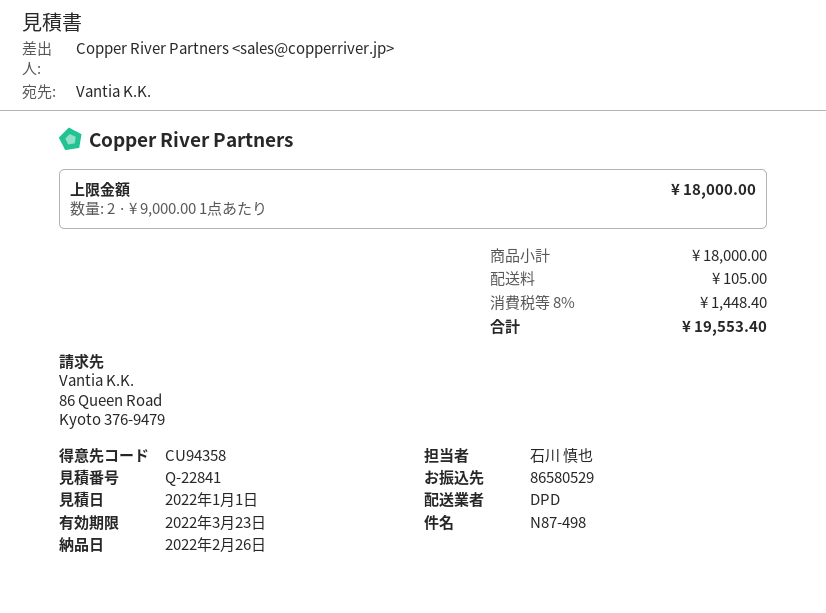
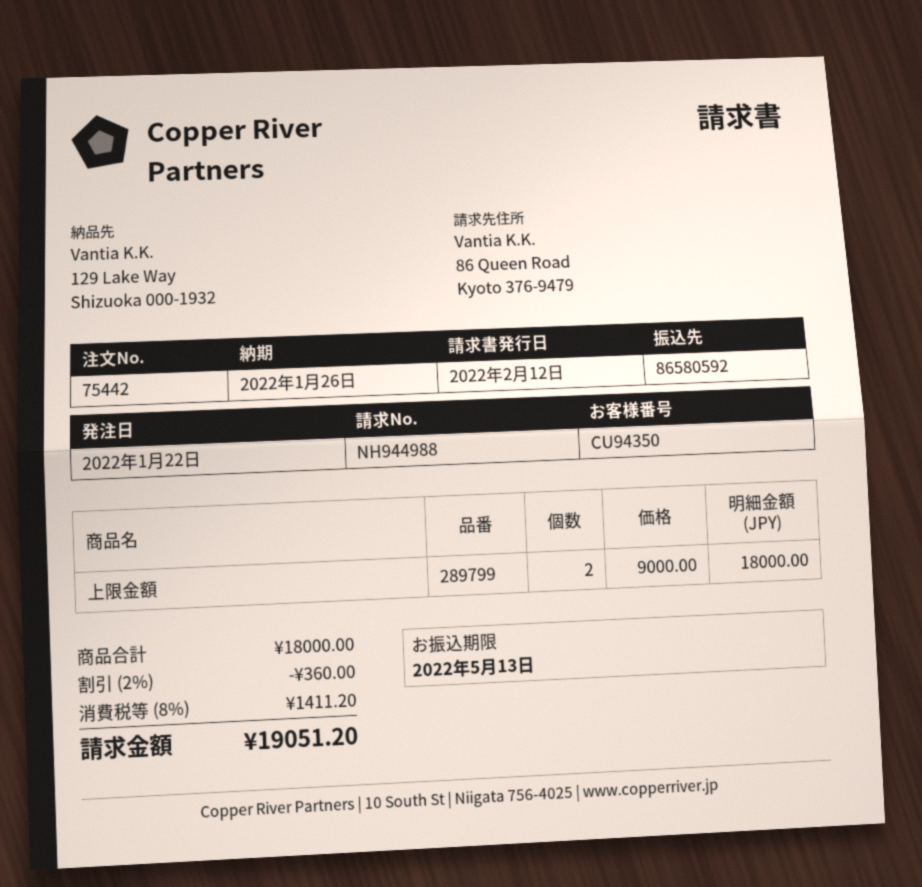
delivery date: 2022-02-26 -> 2022-01-26
customer number: CU94358 -> CU94350
bank account: 86580529 -> 86580592
discount: none -> 2% = 360.00
shipping: 105.00 -> none
tax: 8% = 1448.40 -> 8% = 1411.20
total: 19553.40 -> 19051.20

